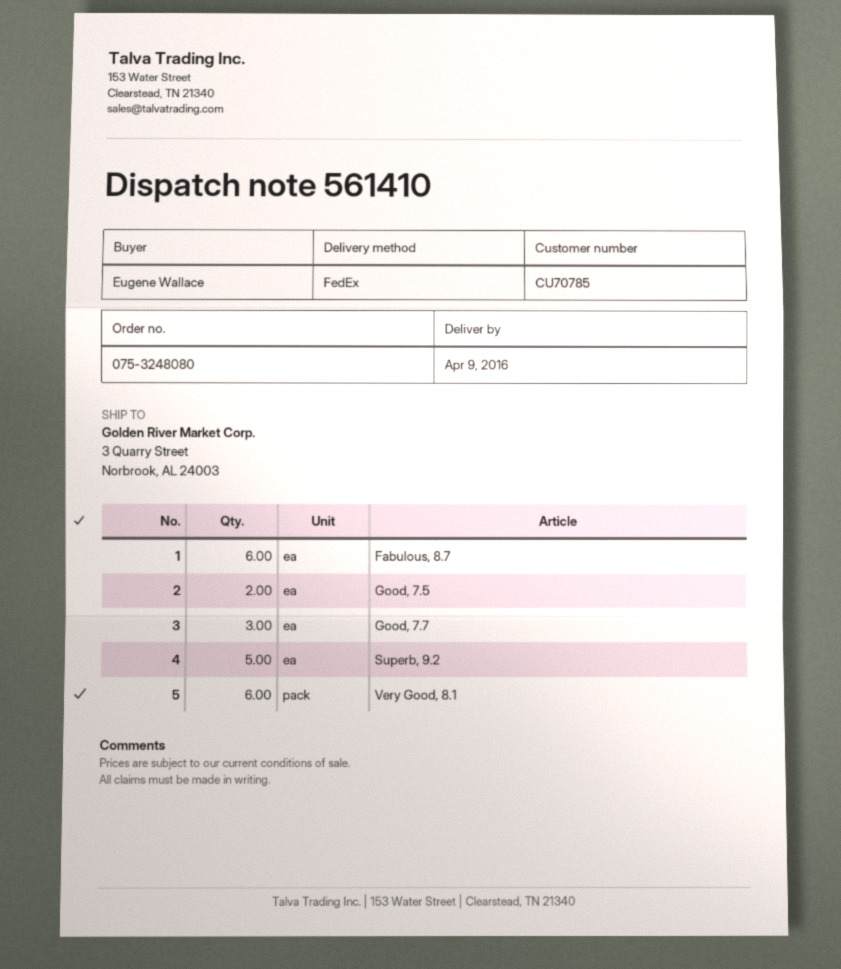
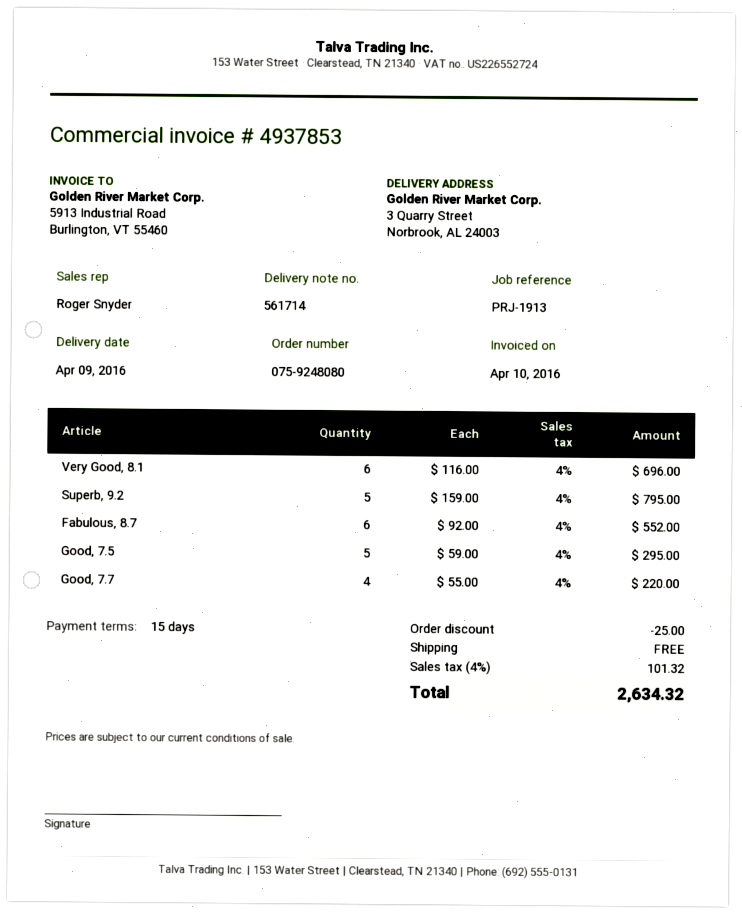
order number: 075-3248080 -> 075-9248080
delivery note number: 561410 -> 561714
Good, 7.5: 2 -> 5
Good, 7.7: 3 -> 4

